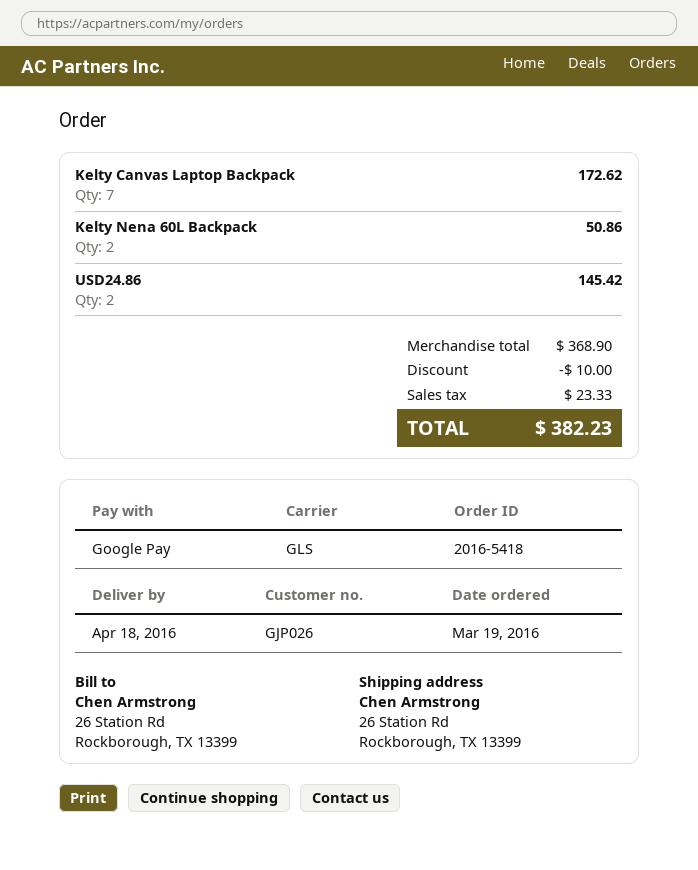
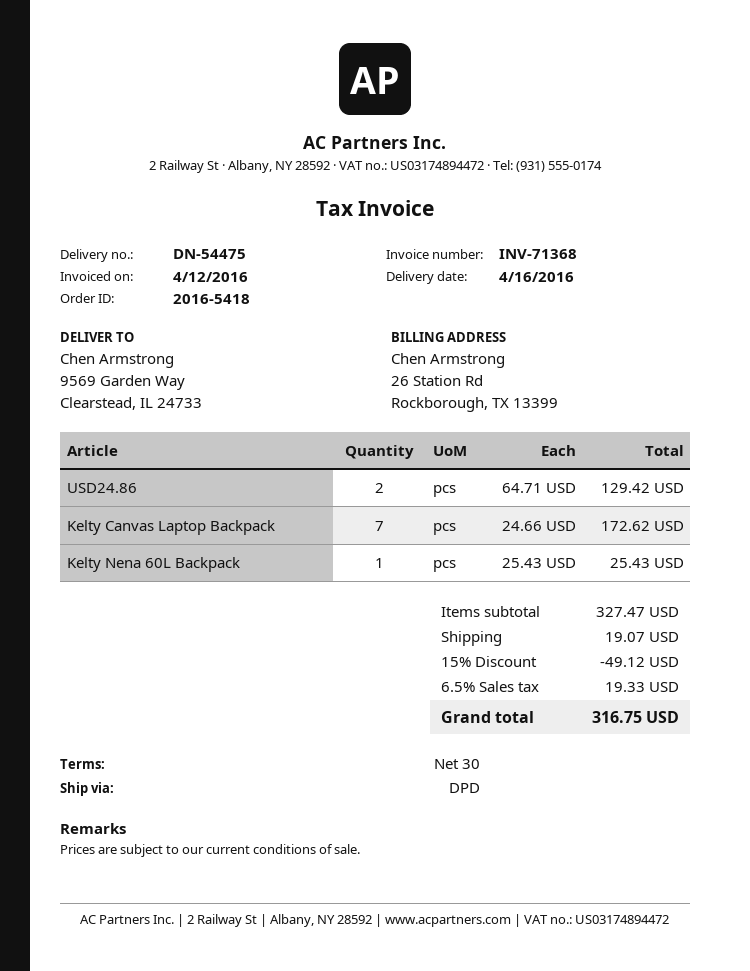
delivery date: 2016-04-18 -> 2016-04-16
shipping method: GLS -> DPD
ship to: 26 Station Rd, Rockborough, TX 13399 -> 9569 Garden Way, Clearstead, IL 24733
Kelty Nena 60L Backpack: 2 for 50.86 -> 1 for 25.43
USD24.86: 2 for 145.42 -> 2 for 129.42
subtotal: 368.90 -> 327.47
discount: 10.00 -> 49.12
shipping: none -> 19.07
tax: 23.33 -> 19.33
total: 382.23 -> 316.75

